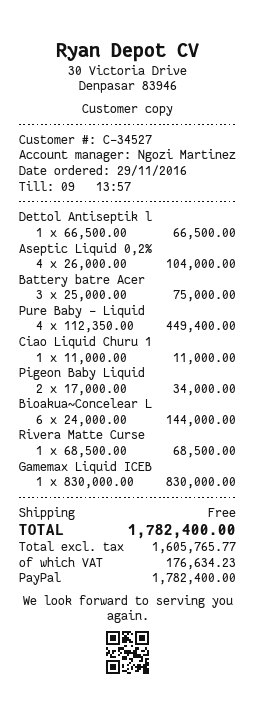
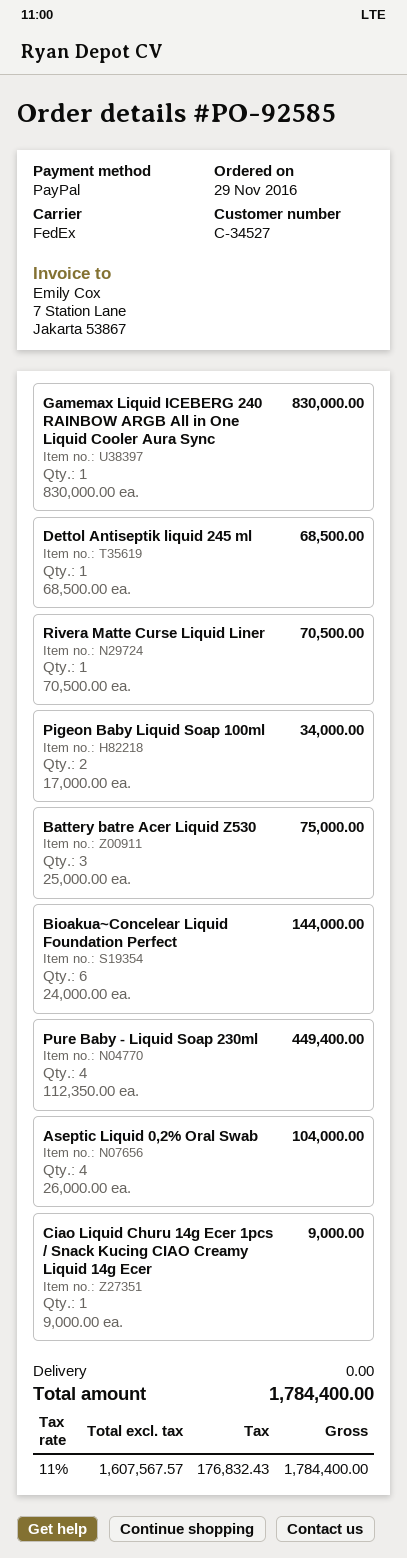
Dettol Antiseptik l: 1 x 66500.00 = 66500.00 -> 1 x 68500.00 = 68500.00
Ciao Liquid Churu 1: 1 x 11000.00 = 11000.00 -> 1 x 9000.00 = 9000.00
Rivera Matte Curse: 1 x 68500.00 = 68500.00 -> 1 x 70500.00 = 70500.00
net: 1605765.77 -> 1607567.57
tax: 176634.23 -> 176832.43
total: 1782400.00 -> 1784400.00

